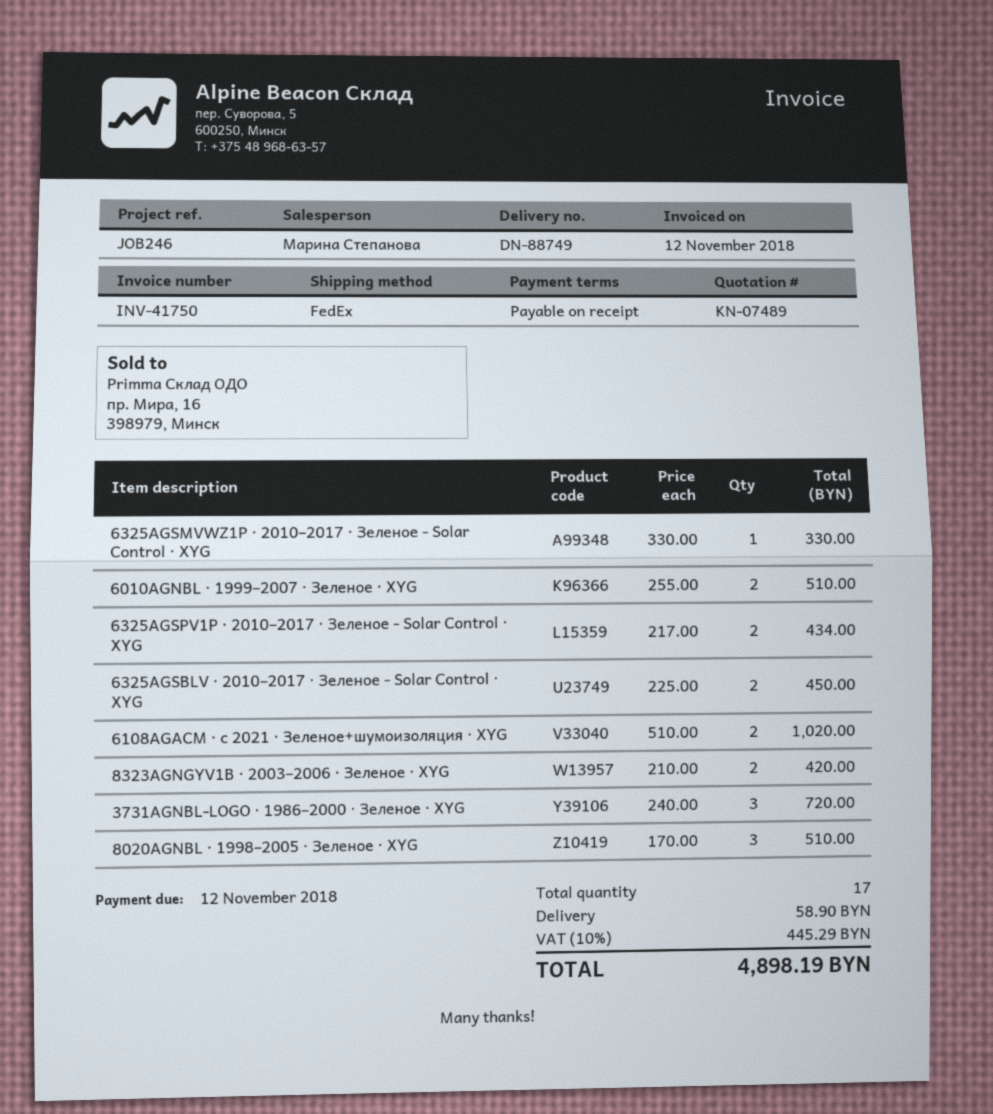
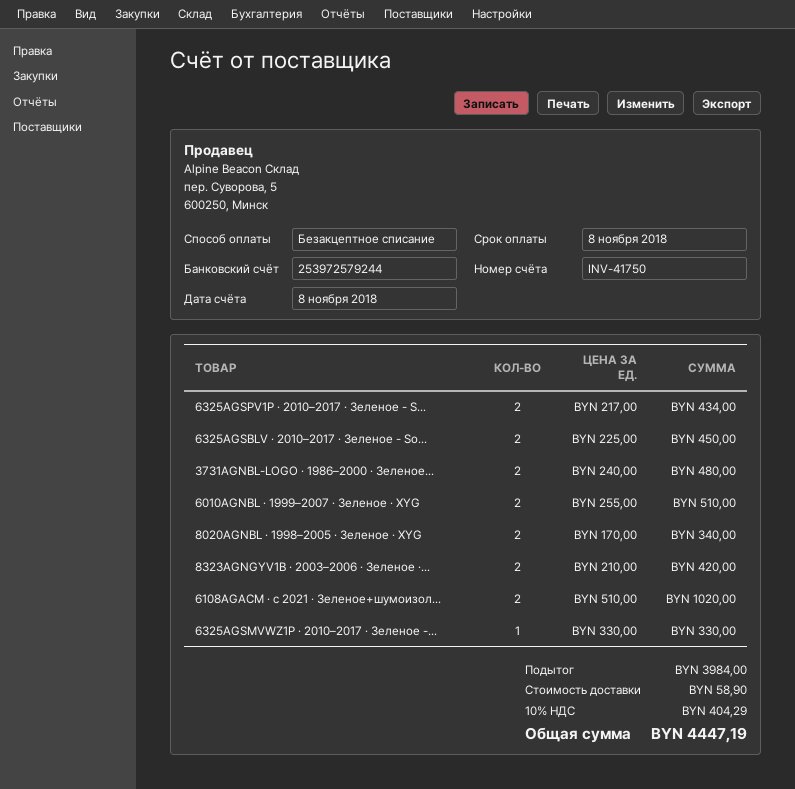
invoice date: 2018-11-12 -> 2018-11-08
due date: 2018-11-12 -> 2018-11-08
3731AGNBL-LOGO · 1986–2000 · Зеленое · XYG: 3 x 240.00 = 720.00 -> 2 x 240.00 = 480.00
8020AGNBL · 1998–2005 · Зеленое · XYG: 3 x 170.00 = 510.00 -> 2 x 170.00 = 340.00
tax: 10% = 445.29 -> 10% = 404.29
total: 4898.19 -> 4447.19

